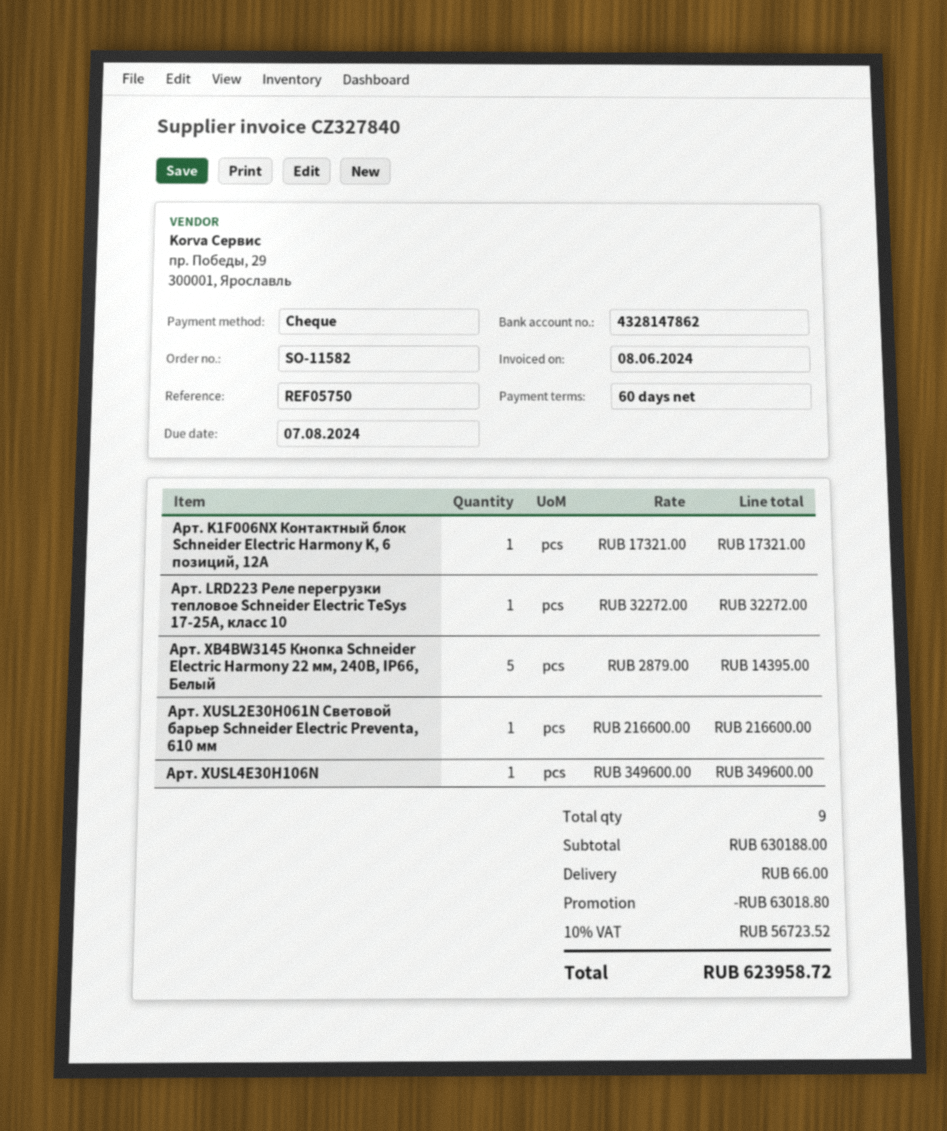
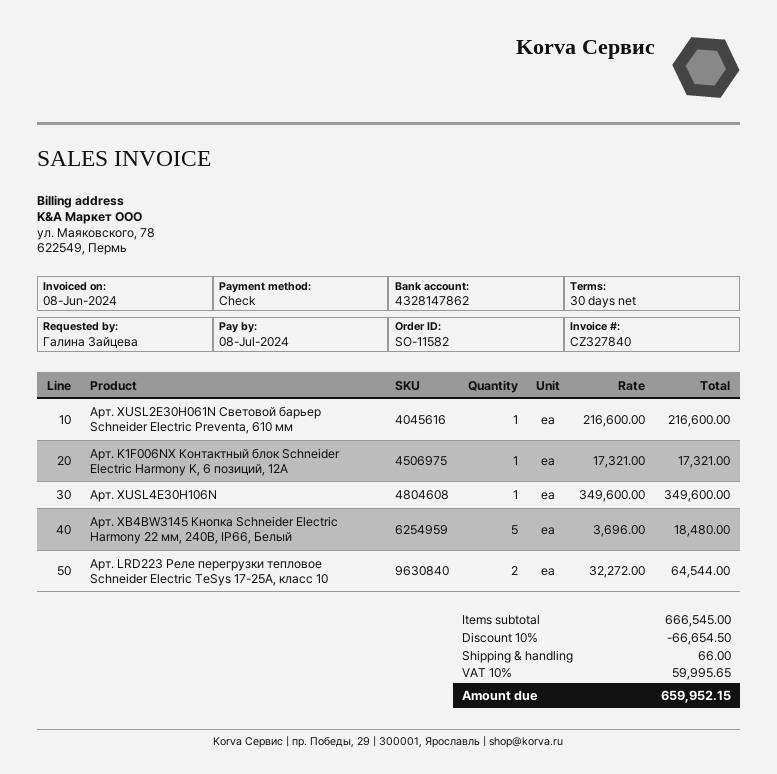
payment terms: 60 days -> 30 days
due date: 2024-08-07 -> 2024-07-08
Арт. LRD223 Реле перегрузки тепловое Schneider Electric TeSys 17-25А, класс 10: 1 x 32272.00 = 32272.00 -> 2 x 32272.00 = 64544.00
Арт. XB4BW3145 Кнопка Schneider Electric Harmony 22 мм, 240В, IP66, Белый: 5 x 2879.00 = 14395.00 -> 5 x 3696.00 = 18480.00
subtotal: 630188.00 -> 666545.00
discount: 63018.80 -> 66654.50
tax: 10% = 56723.52 -> 10% = 59995.65
total: 623958.72 -> 659952.15

